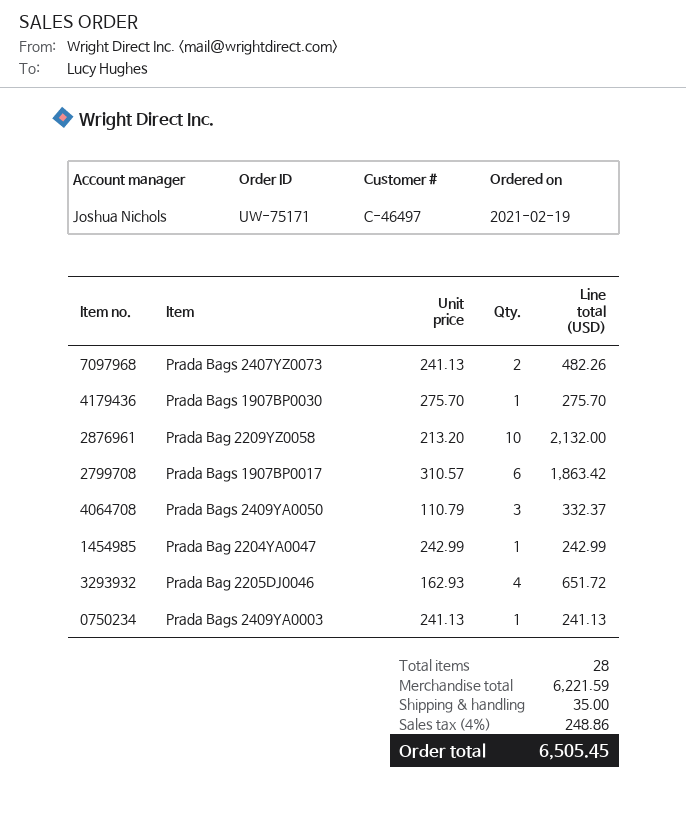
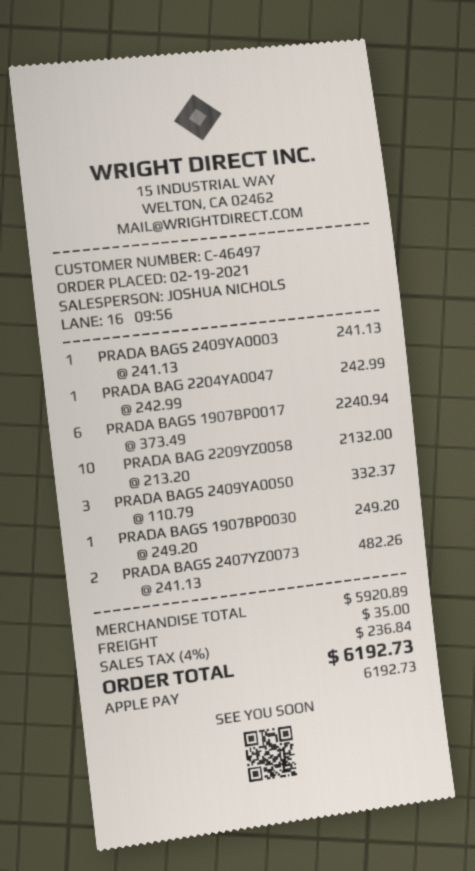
Prada Bags 1907BP0030: 1 x 275.70 = 275.70 -> 1 x 249.20 = 249.20
Prada Bags 1907BP0017: 6 x 310.57 = 1863.42 -> 6 x 373.49 = 2240.94
Prada Bag 2205DJ0046: 4 x 162.93 = 651.72 -> none
subtotal: 6221.59 -> 5920.89
tax: 4% = 248.86 -> 4% = 236.84
total: 6505.45 -> 6192.73

